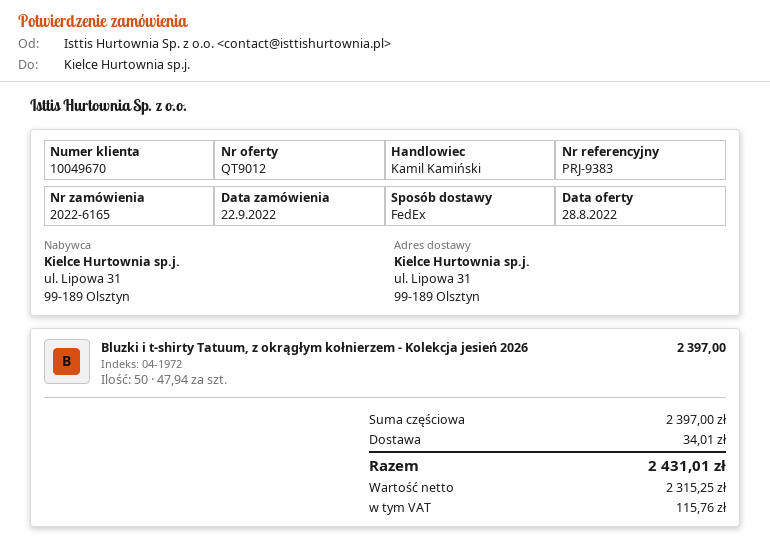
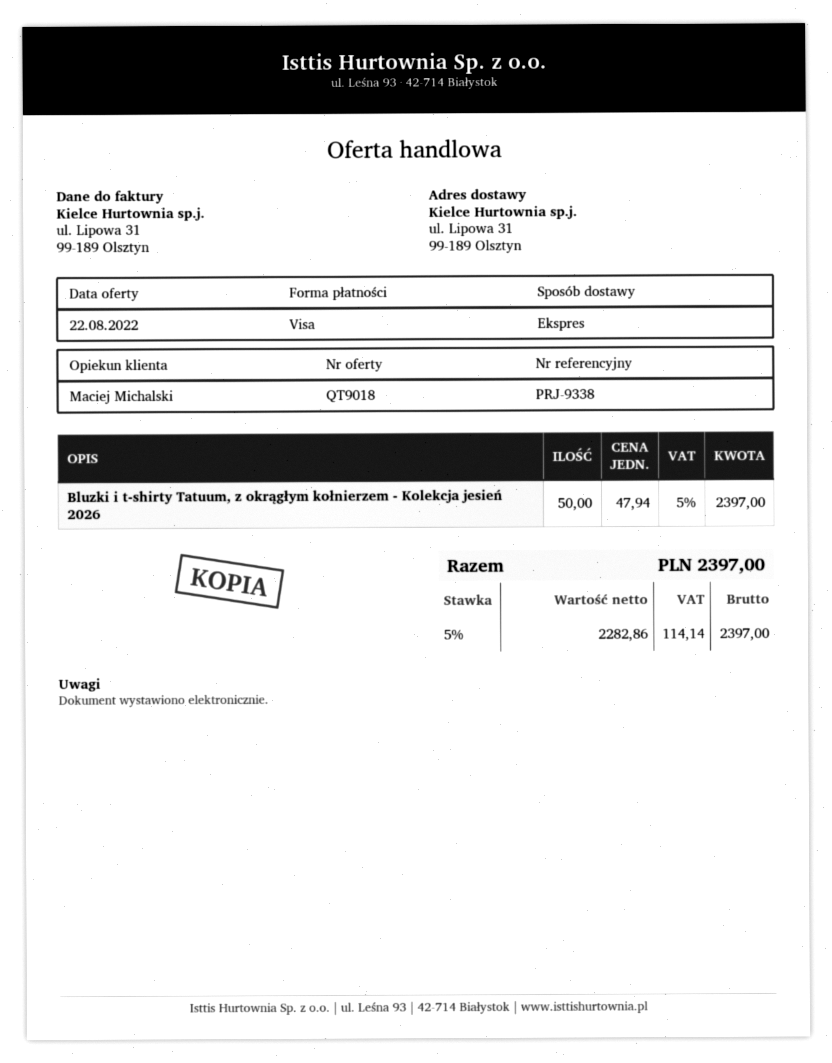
quote number: QT9012 -> QT9018
quote date: 2022-08-28 -> 2022-08-22
reference: PRJ-9383 -> PRJ-9338
sales rep: Kamil Kamiński -> Maciej Michalski
shipping method: FedEx -> express
shipping: 34.01 -> none
net: 2315.25 -> 2282.86
tax: 115.76 -> 114.14
total: 2431.01 -> 2397.00

